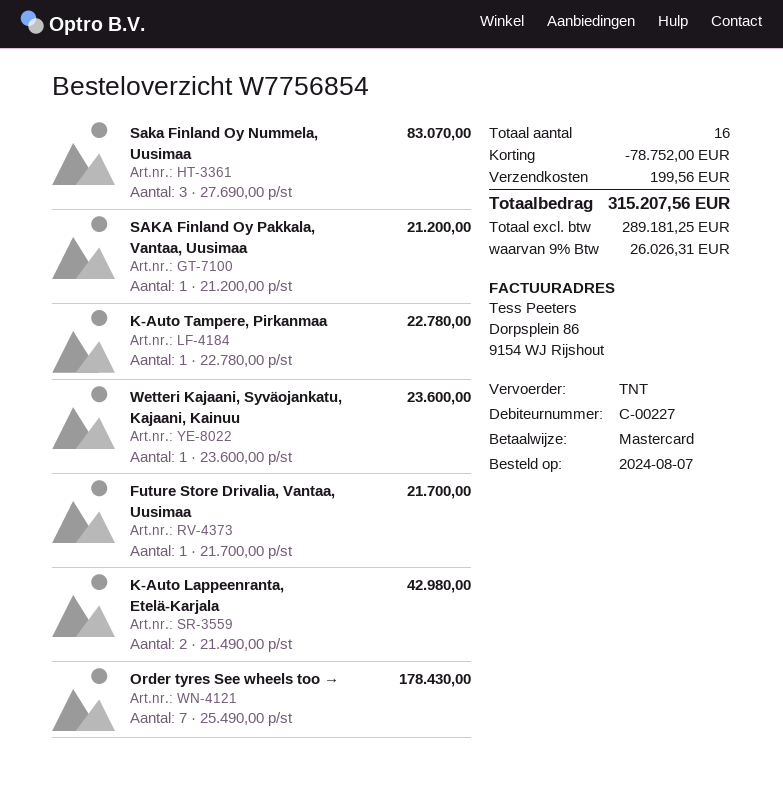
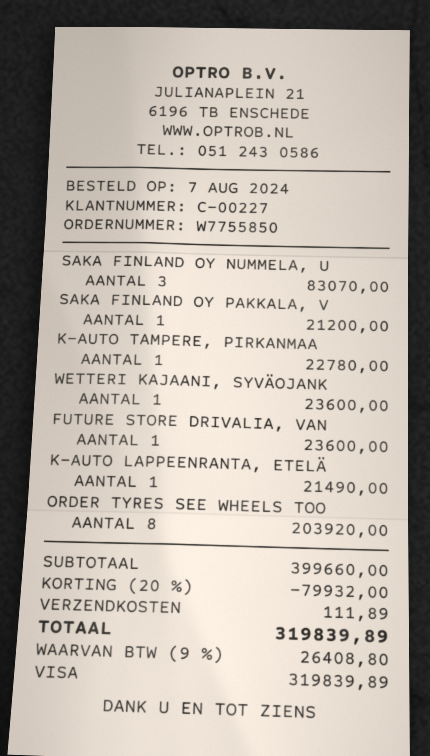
order number: W7756854 -> W7755850
payment method: Mastercard -> Visa
Future Store Drivalia, Vantaa, Uusimaa: 1 for 21700.00 -> 1 for 23600.00
K-Auto Lappeenranta, Etelä-Karjala: 2 for 42980.00 -> 1 for 21490.00
Order tyres See wheels too →: 7 for 178430.00 -> 8 for 203920.00
discount: 78752.00 -> 79932.00
shipping: 199.56 -> 111.89
tax: 9% = 26026.31 -> 9% = 26408.80
total: 315207.56 -> 319839.89

